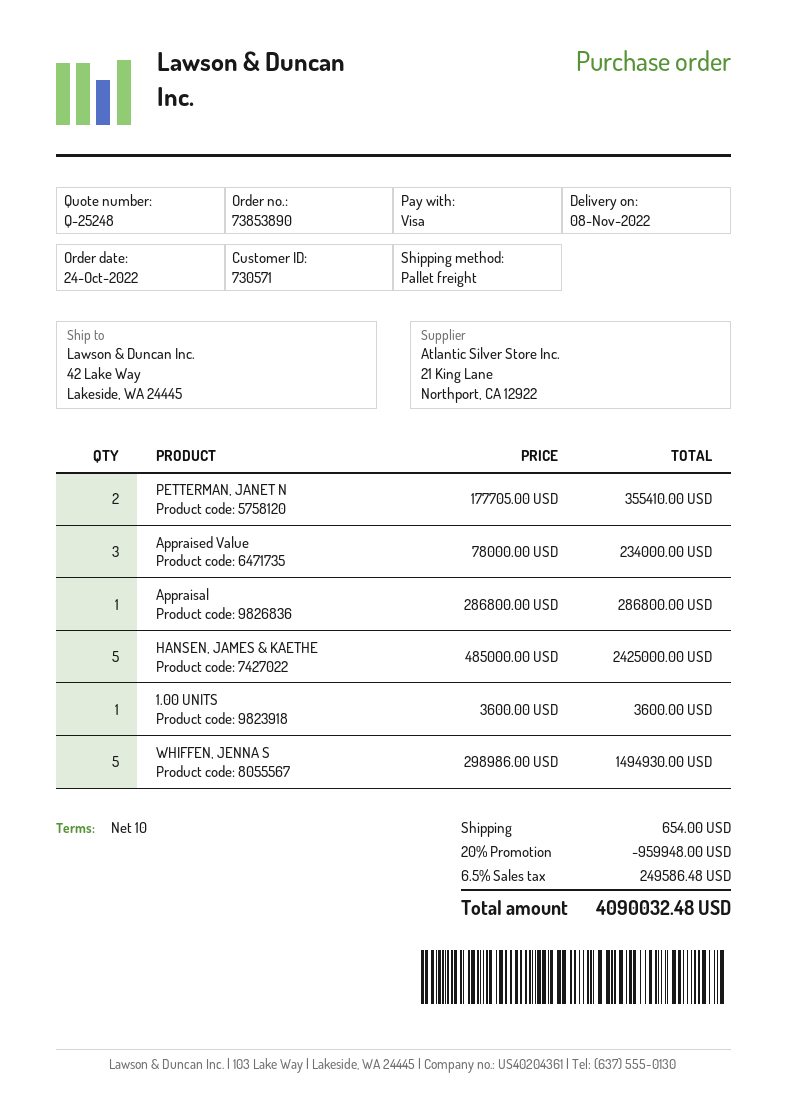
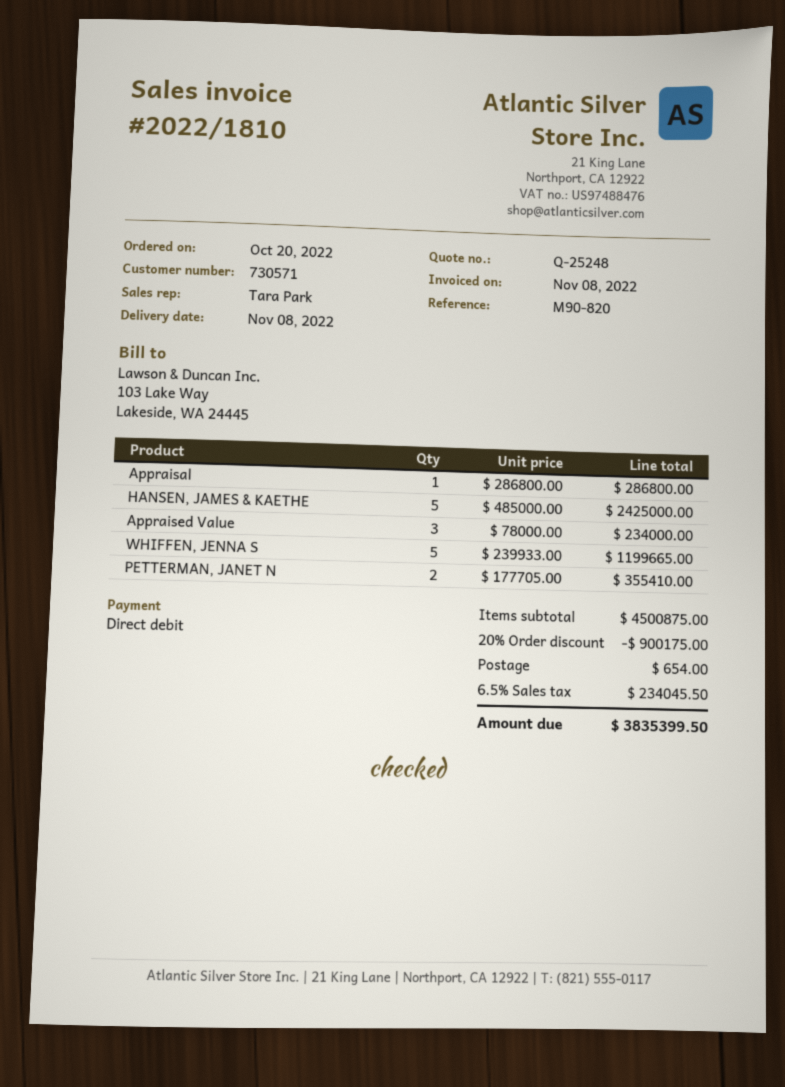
order date: 2022-10-24 -> 2022-10-20
payment method: Visa -> direct debit
1.00 UNITS: 1 x 3600.00 = 3600.00 -> none
WHIFFEN, JENNA S: 5 x 298986.00 = 1494930.00 -> 5 x 239933.00 = 1199665.00
discount: 20% = 959948.00 -> 20% = 900175.00
tax: 6.5% = 249586.48 -> 6.5% = 234045.50
total: 4090032.48 -> 3835399.50

